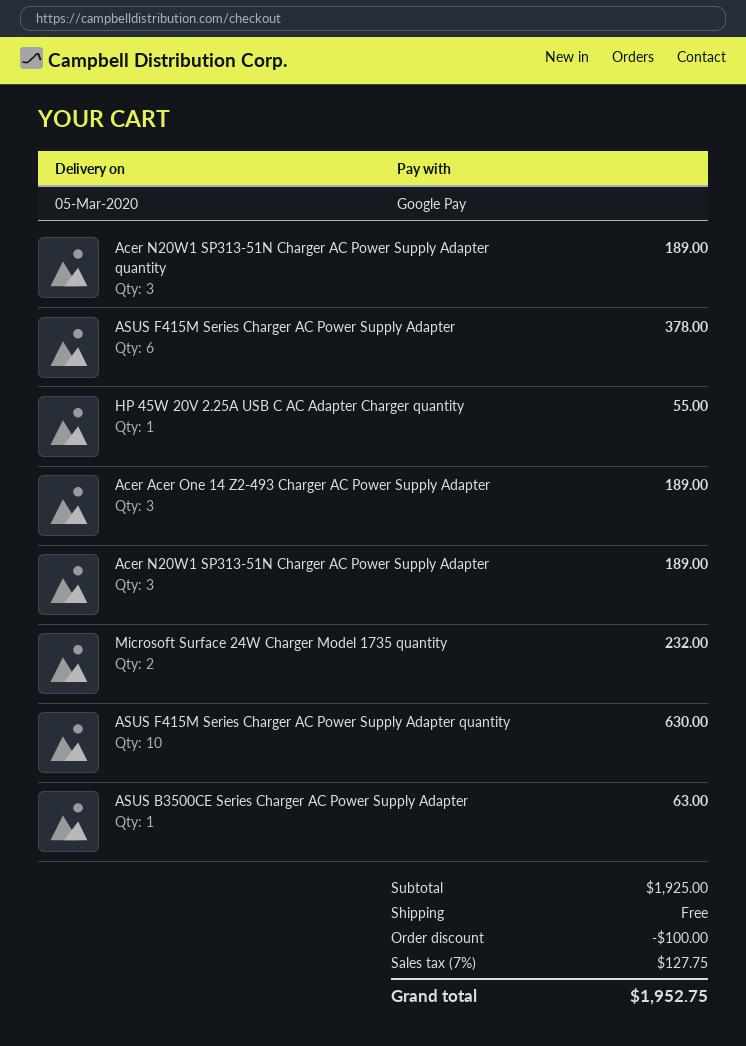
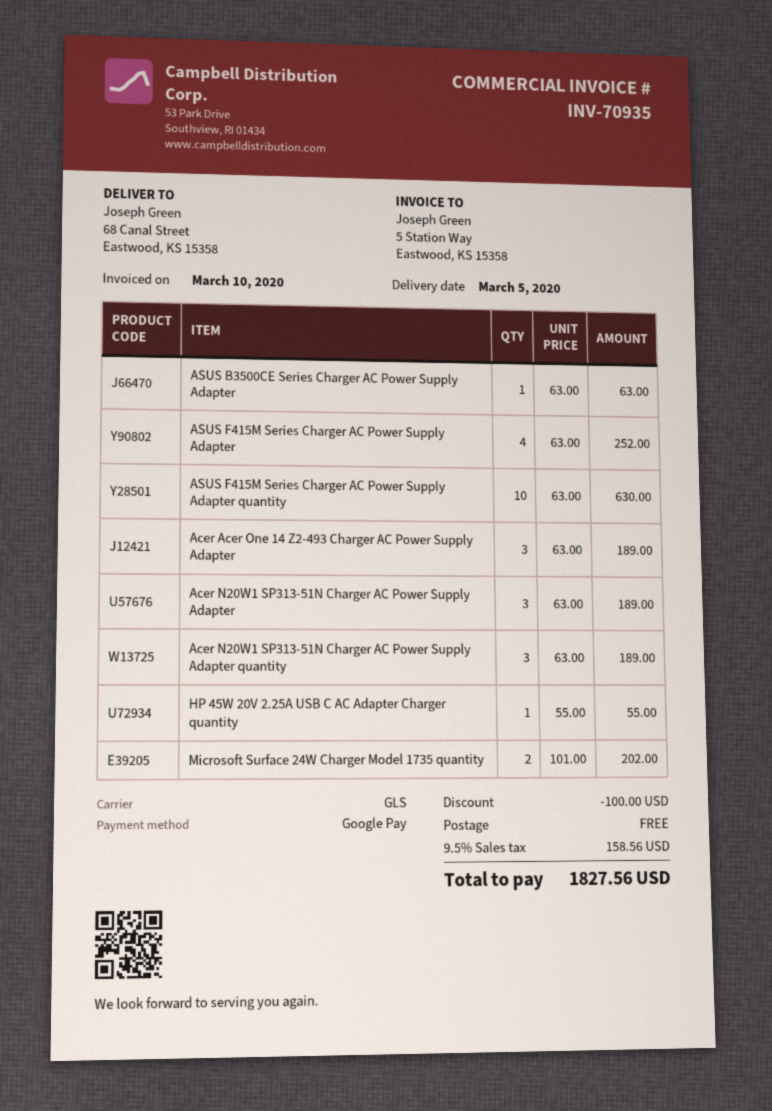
ASUS F415M Series Charger AC Power Supply Adapter: 6 for 378.00 -> 4 for 252.00
Microsoft Surface 24W Charger Model 1735 quantity: 2 for 232.00 -> 2 for 202.00
tax: 7% = 127.75 -> 9.5% = 158.56
total: 1952.75 -> 1827.56

